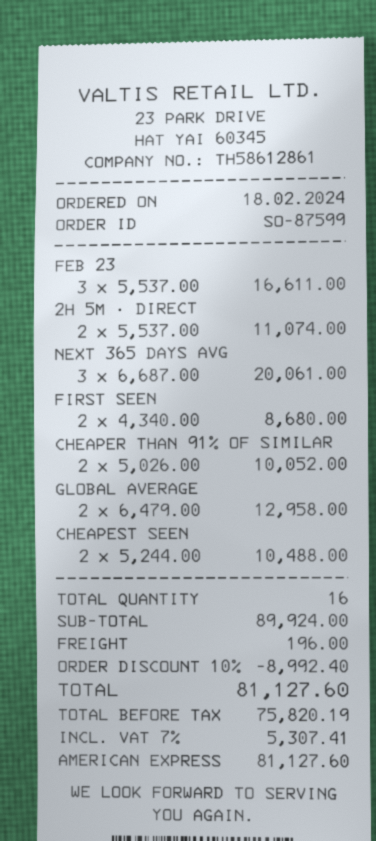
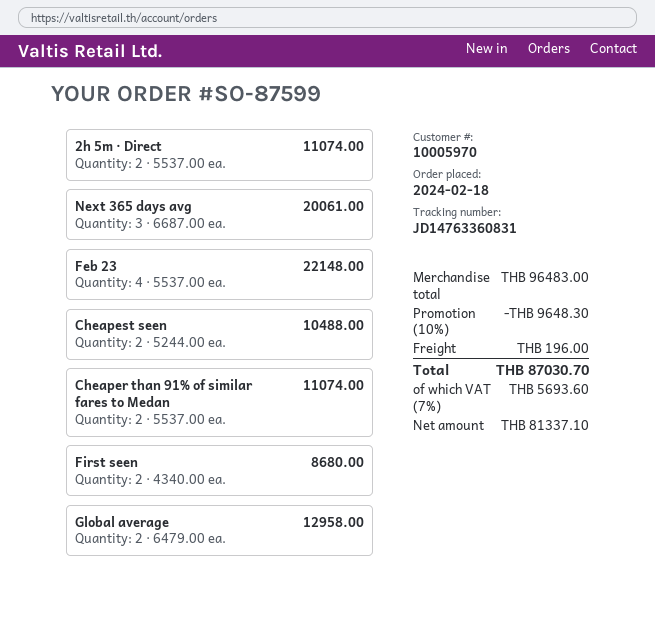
FEB 23: 3 x 5537.00 = 16611.00 -> 4 x 5537.00 = 22148.00
CHEAPER THAN 91% OF SIMILAR: 2 x 5026.00 = 10052.00 -> 2 x 5537.00 = 11074.00
subtotal: 89924.00 -> 96483.00
discount: 10% = 8992.40 -> 10% = 9648.30
net: 75820.19 -> 81337.10
tax: 7% = 5307.41 -> 7% = 5693.60
total: 81127.60 -> 87030.70

